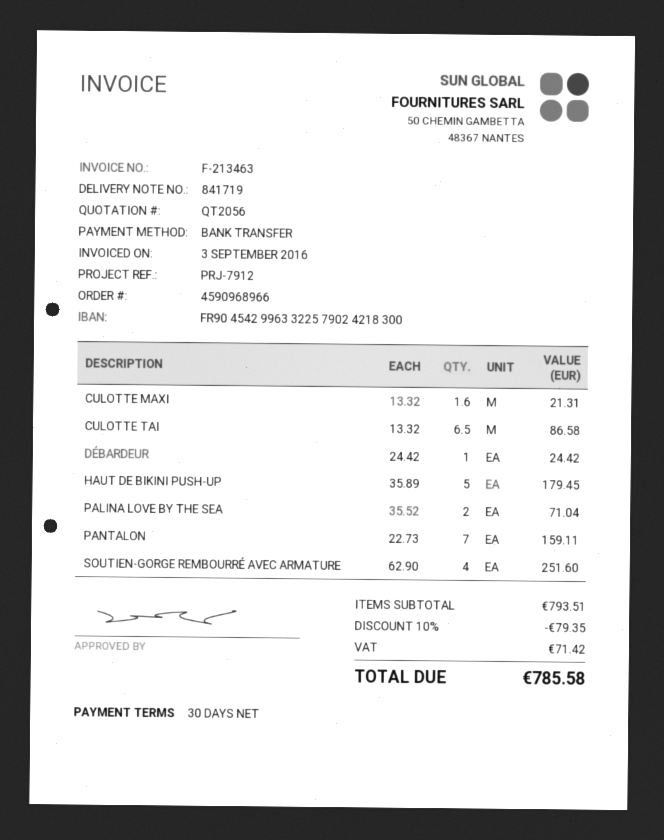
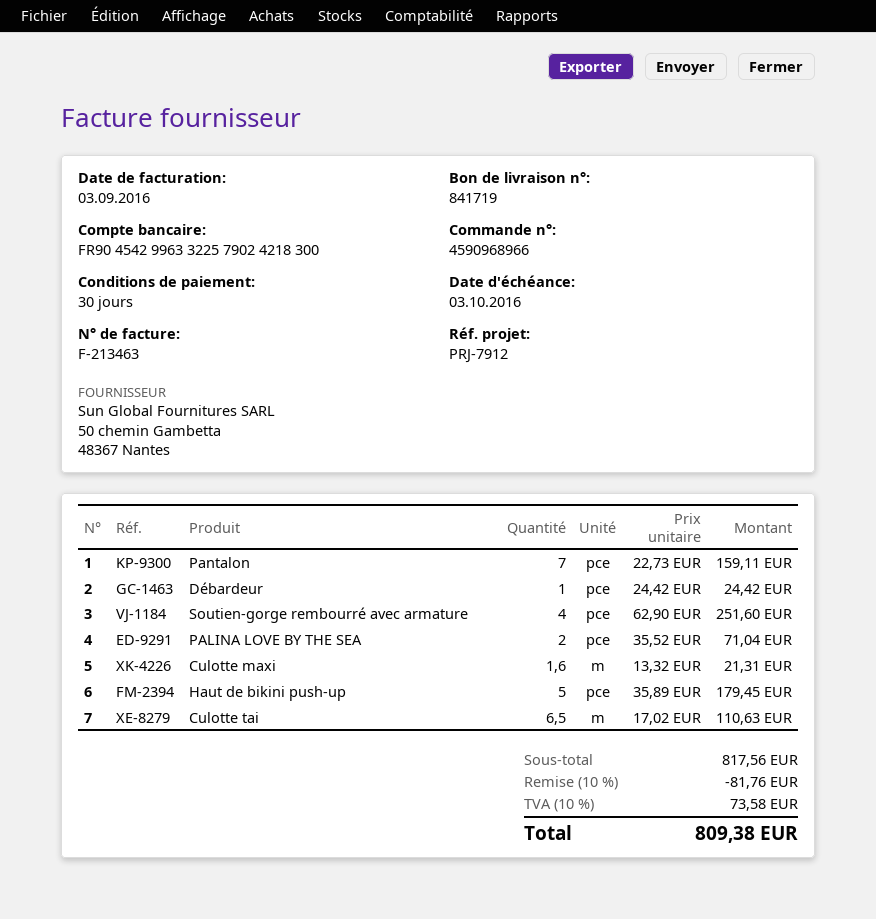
CULOTTE TAI: 6.5 x 13.32 = 86.58 -> 6.5 x 17.02 = 110.63
subtotal: 793.51 -> 817.56
discount: 10% = 79.35 -> 10% = 81.76
tax: 71.42 -> 73.58
total: 785.58 -> 809.38

